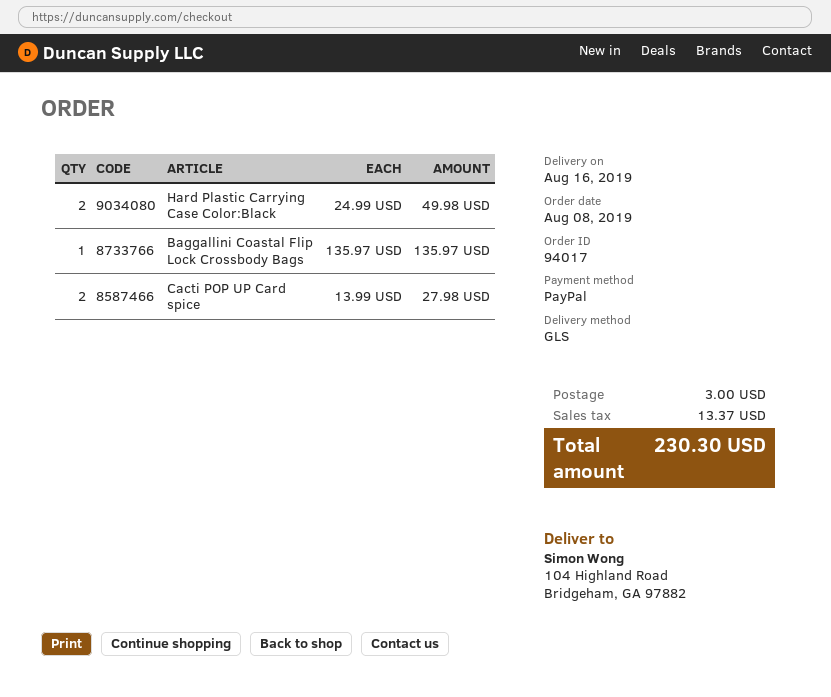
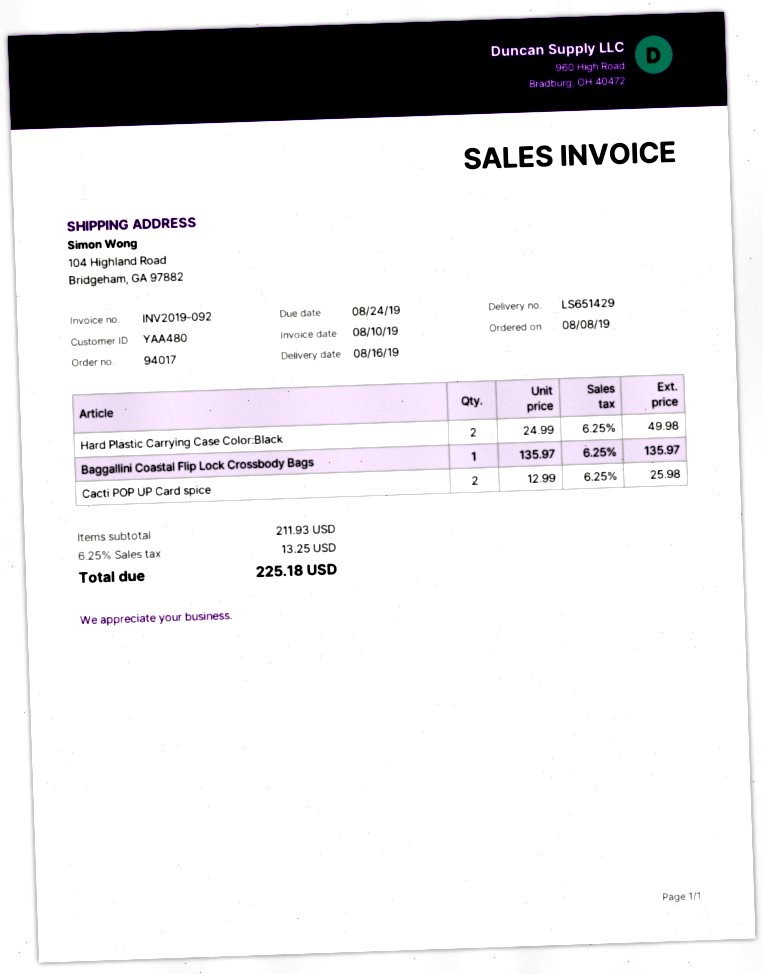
Cacti POP UP Card spice: 2 x 13.99 = 27.98 -> 2 x 12.99 = 25.98
shipping: 3.00 -> none
tax: 13.37 -> 13.25
total: 230.30 -> 225.18

